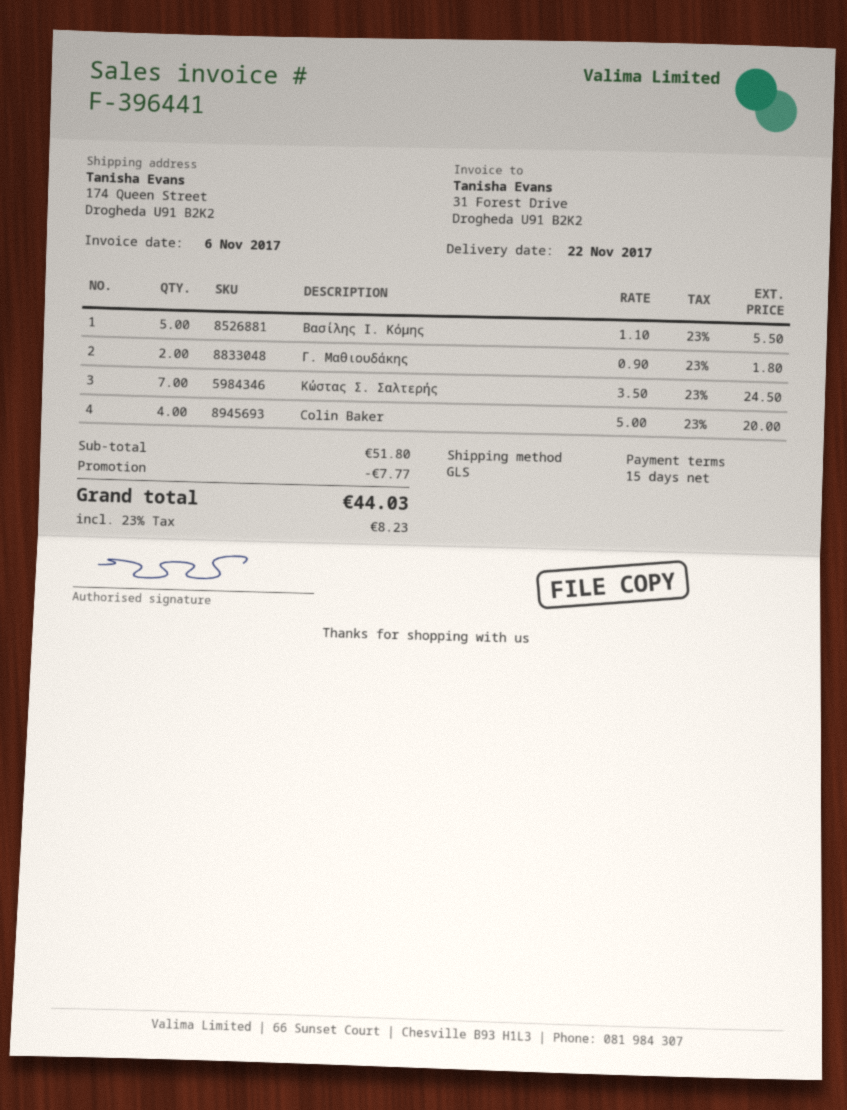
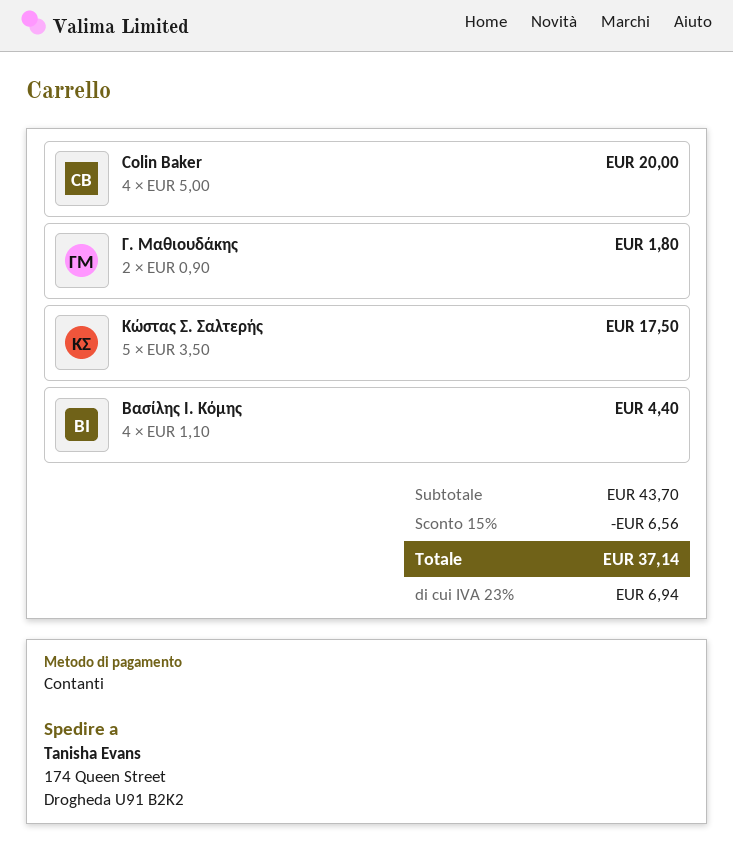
Βασίλης Ι. Κόμης: 5 x 1.10 = 5.50 -> 4 x 1.10 = 4.40
Κώστας Σ. Σαλτερής: 7 x 3.50 = 24.50 -> 5 x 3.50 = 17.50
subtotal: 51.80 -> 43.70
discount: 7.77 -> 6.56
tax: 23% = 8.23 -> 23% = 6.94
total: 44.03 -> 37.14

